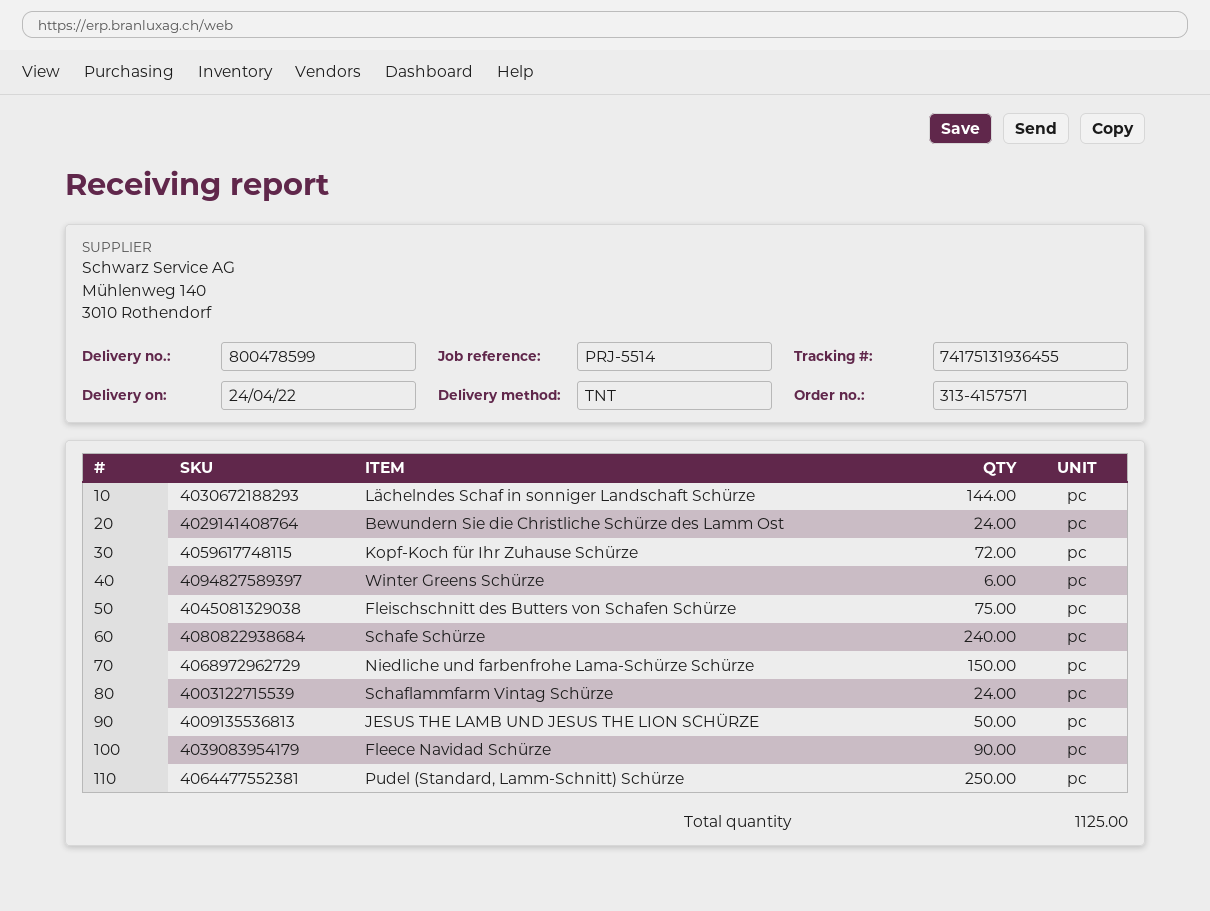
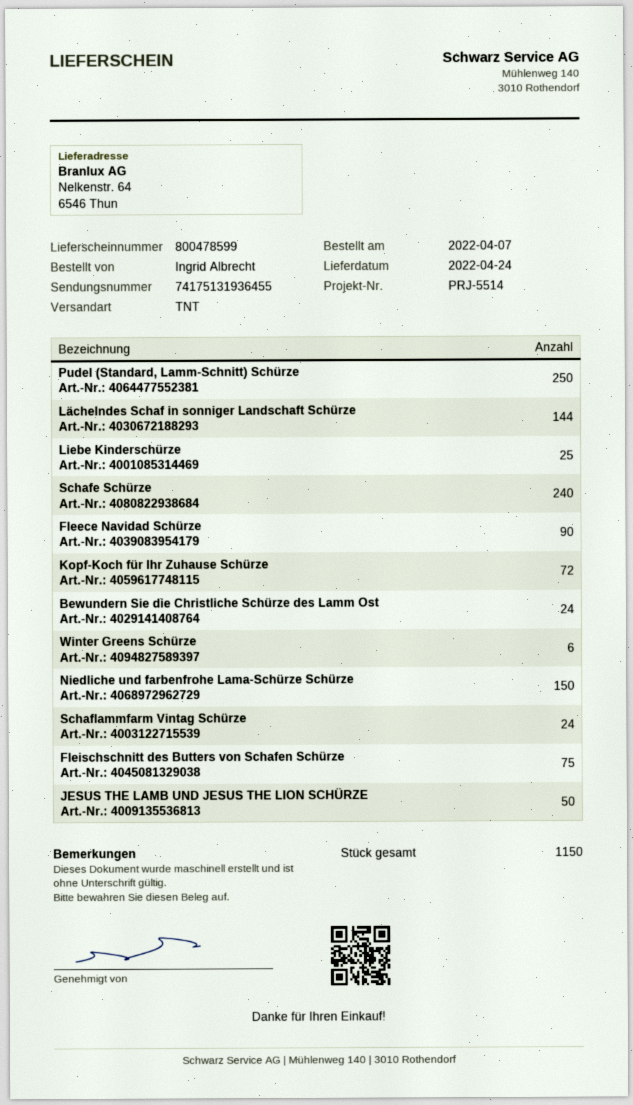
Liebe Kinderschürze: none -> 25
total quantity: 1125 -> 1150

